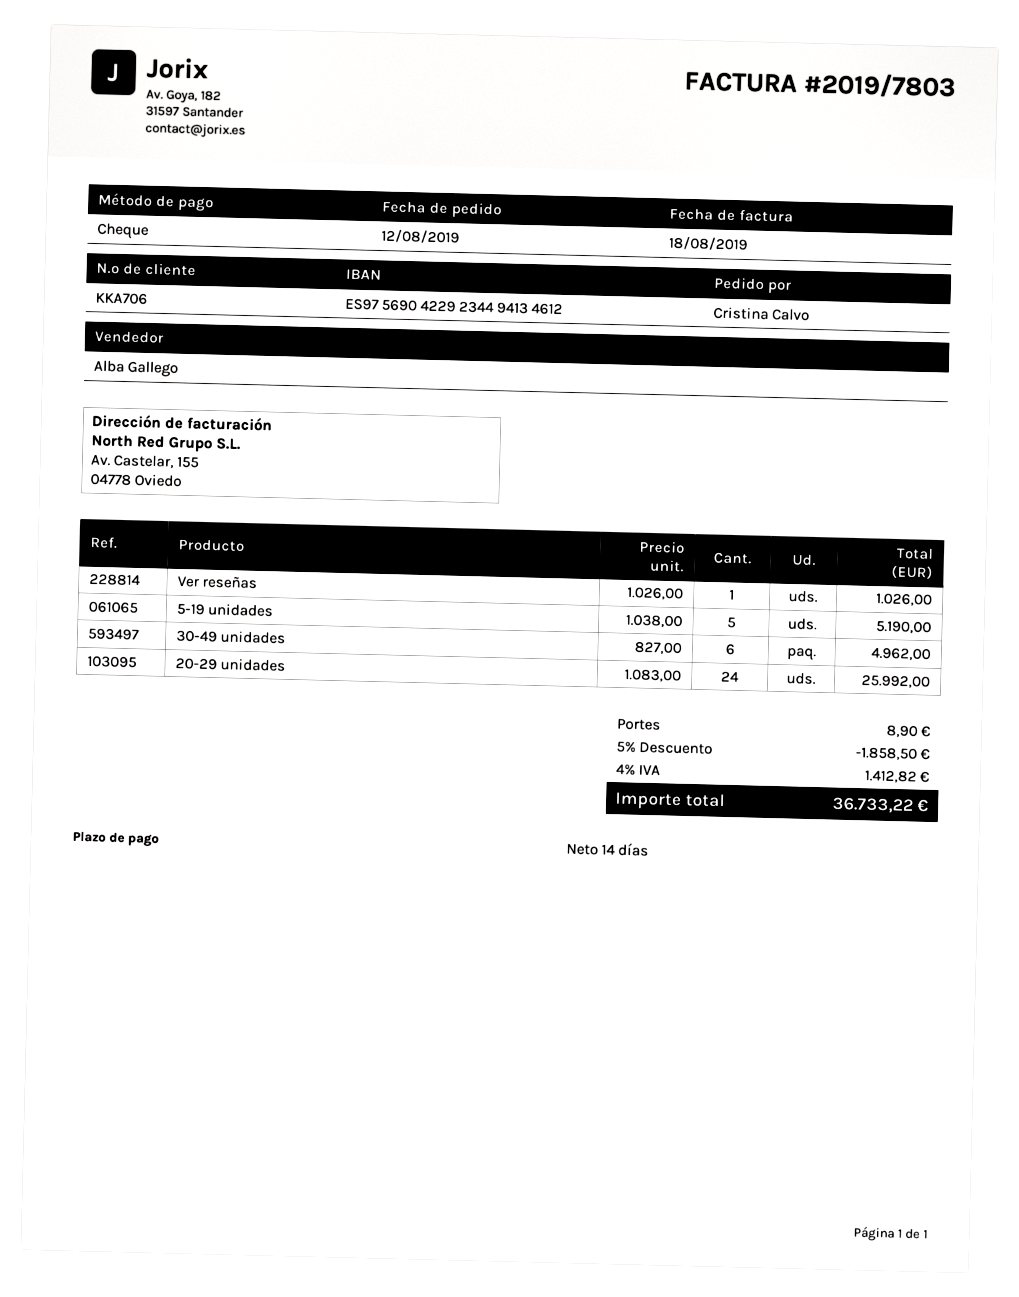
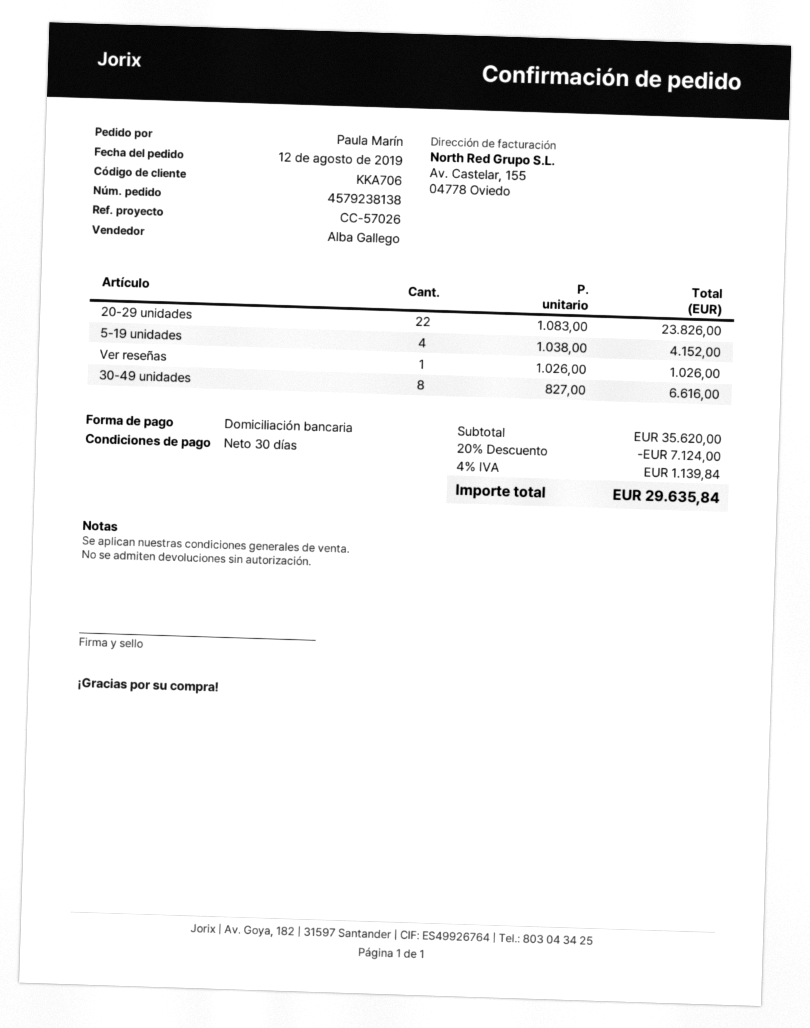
payment terms: 14 days -> 30 days
ordered by: Cristina Calvo -> Paula Marín
payment method: cheque -> direct debit
5-19 unidades: 5 x 1038.00 = 5190.00 -> 4 x 1038.00 = 4152.00
30-49 unidades: 6 x 827.00 = 4962.00 -> 8 x 827.00 = 6616.00
20-29 unidades: 24 x 1083.00 = 25992.00 -> 22 x 1083.00 = 23826.00
discount: 5% = 1858.50 -> 20% = 7124.00
shipping: 8.90 -> none
tax: 4% = 1412.82 -> 4% = 1139.84
total: 36733.22 -> 29635.84

